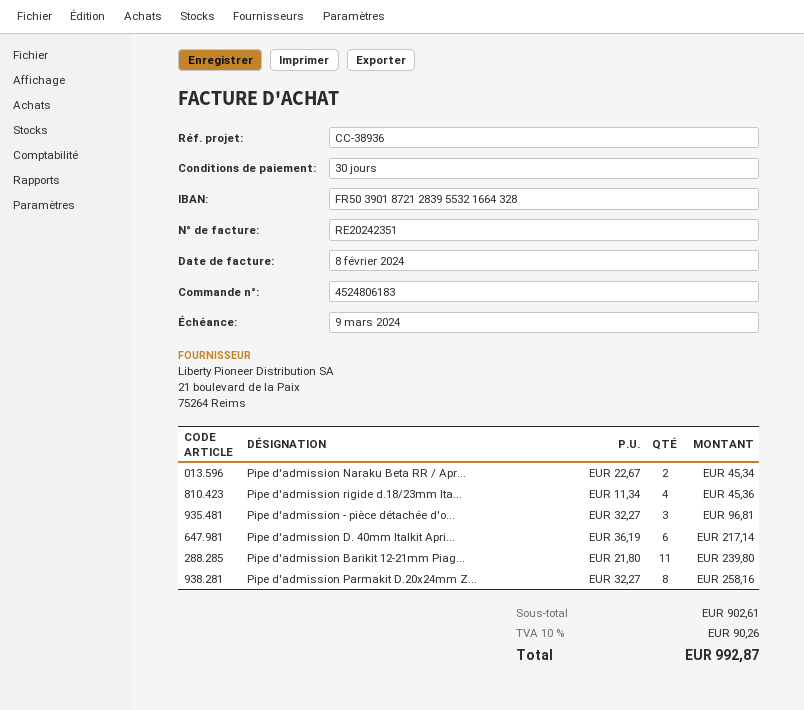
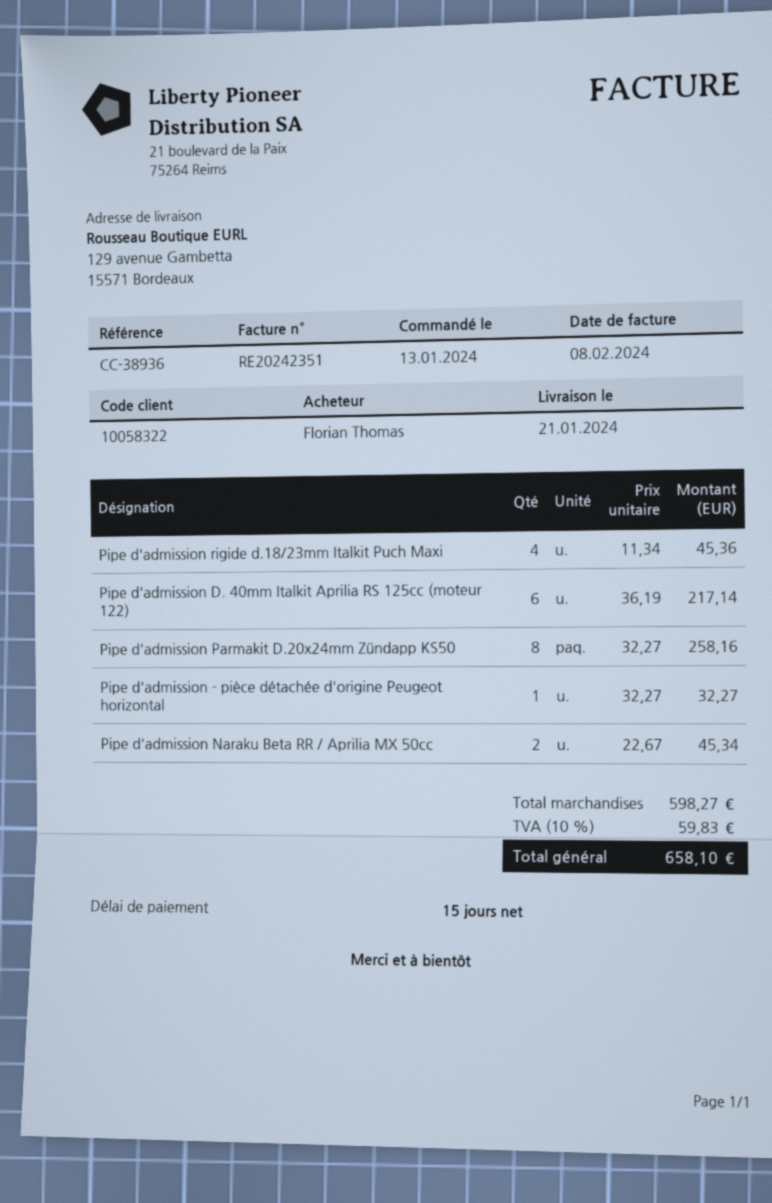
payment terms: 30 days -> 15 days
Pipe d'admission - pièce détachée d'o...: 3 x 32.27 = 96.81 -> 1 x 32.27 = 32.27
Pipe d'admission Barikit 12-21mm Piag...: 11 x 21.80 = 239.80 -> none
subtotal: 902.61 -> 598.27
tax: 10% = 90.26 -> 10% = 59.83
total: 992.87 -> 658.10

